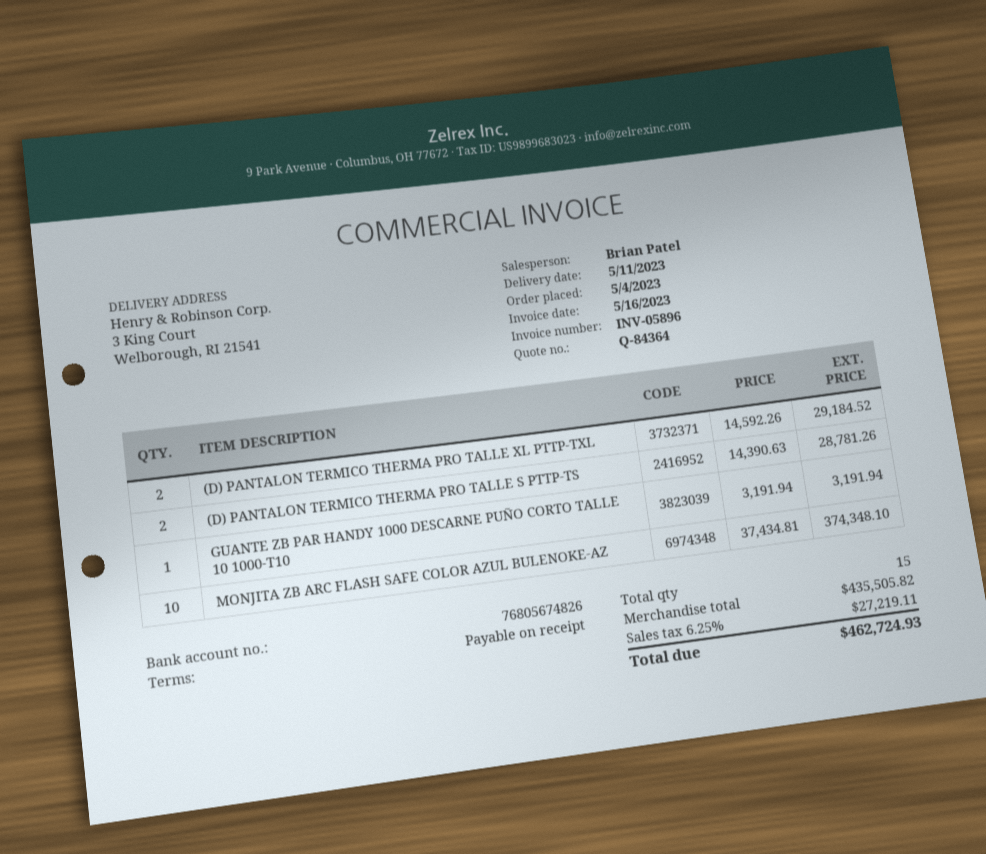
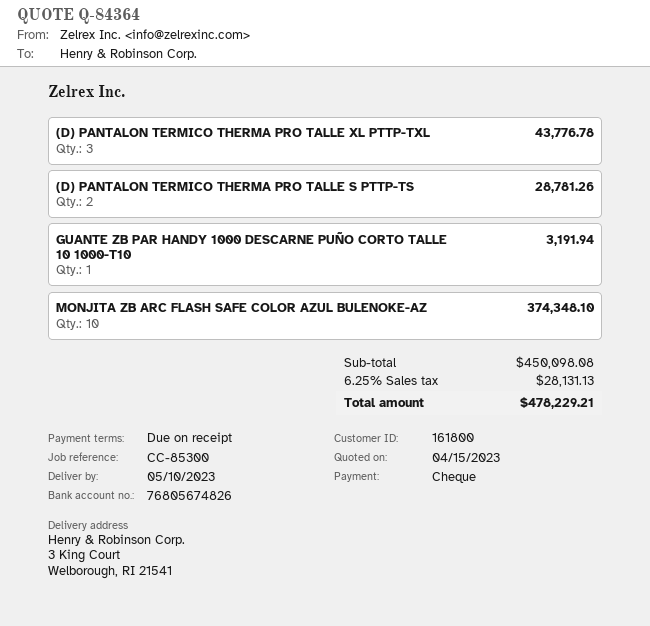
delivery date: 2023-05-11 -> 2023-05-10
(D) PANTALON TERMICO THERMA PRO TALLE XL PTTP-TXL: 2 for 29184.52 -> 3 for 43776.78
subtotal: 435505.82 -> 450098.08
tax: 6.25% = 27219.11 -> 6.25% = 28131.13
total: 462724.93 -> 478229.21

